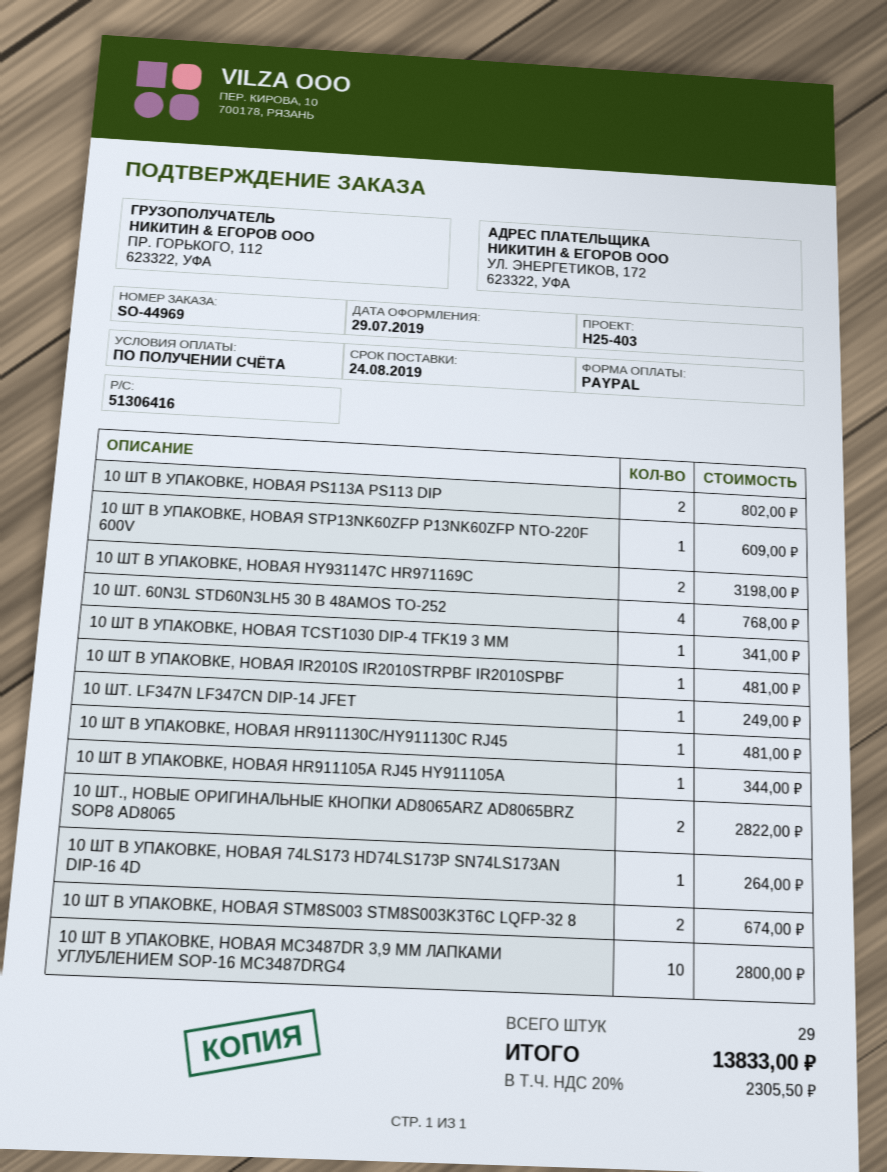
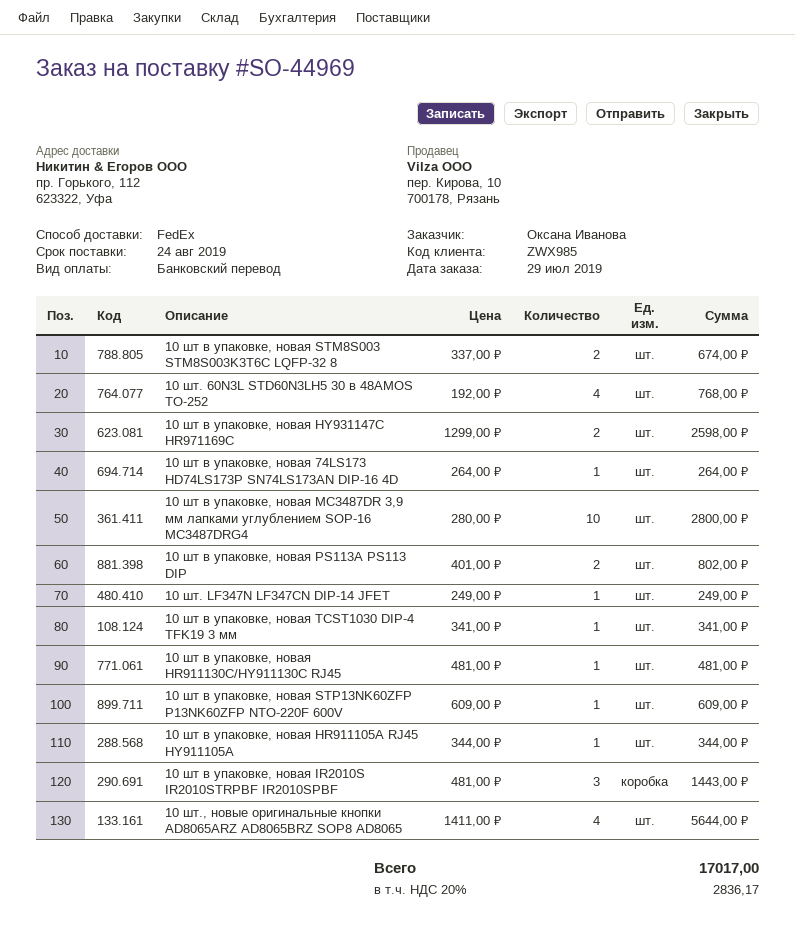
payment method: PayPal -> bank transfer
10 ШТ В УПАКОВКЕ, НОВАЯ HY931147C HR971169C: 2 for 3198.00 -> 2 for 2598.00
10 ШТ В УПАКОВКЕ, НОВАЯ IR2010S IR2010STRPBF IR2010SPBF: 1 for 481.00 -> 3 for 1443.00
10 ШТ., НОВЫЕ ОРИГИНАЛЬНЫЕ КНОПКИ AD8065ARZ AD8065BRZ SOP8 AD8065: 2 for 2822.00 -> 4 for 5644.00
tax: 20% = 2305.50 -> 20% = 2836.17
total: 13833.00 -> 17017.00

